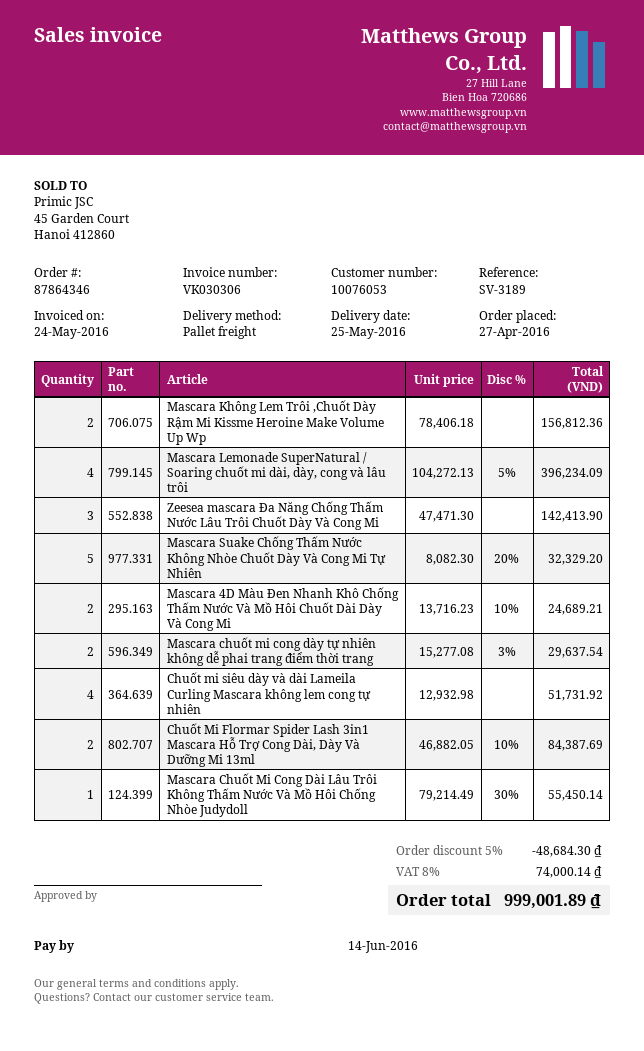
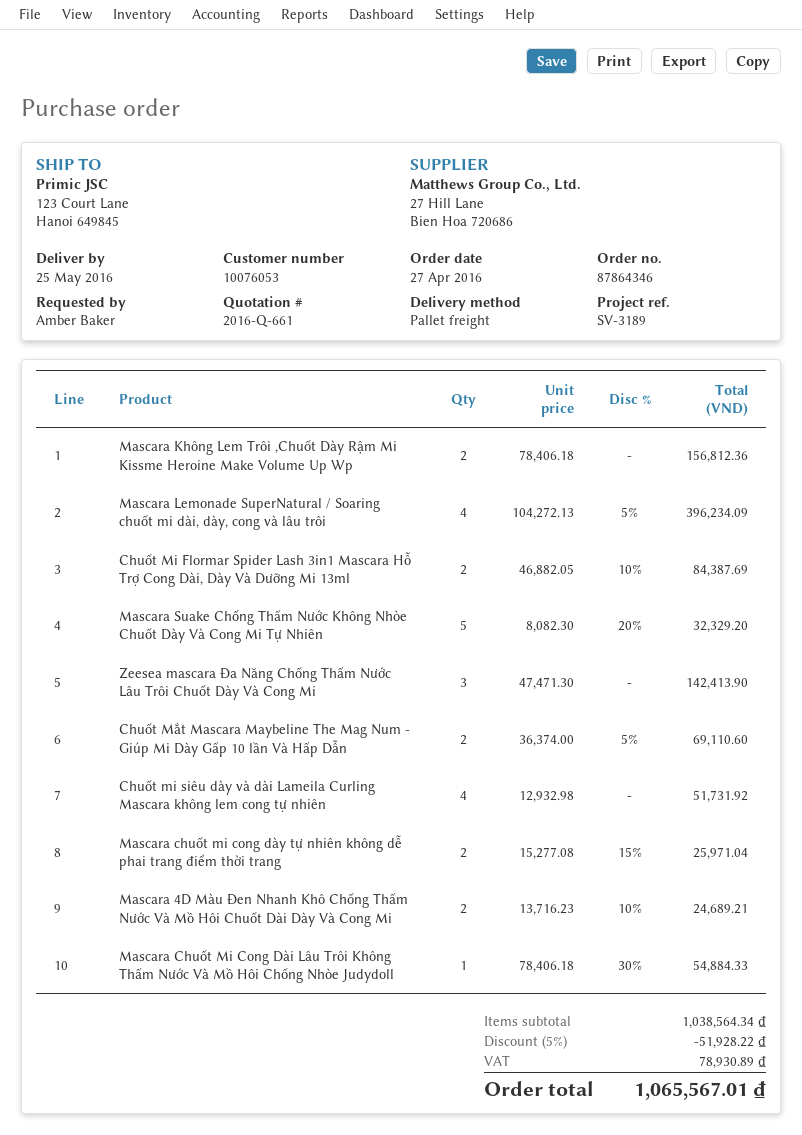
Mascara chuốt mi cong dày tự nhiên không dễ phai trang điểm thời trang: 2 x 15277.08 - 3% = 29637.54 -> 2 x 15277.08 - 15% = 25971.04
Mascara Chuốt Mi Cong Dài Lâu Trôi Không Thấm Nước Và Mồ Hôi Chống Nhòe Judydoll: 1 x 79214.49 - 30% = 55450.14 -> 1 x 78406.18 - 30% = 54884.33
Chuốt Mắt Mascara Maybeline The Mag Num - Giúp Mi Dày Gấp 10 lần Và Hấp Dẫn: none -> 2 x 36374.00 - 5% = 69110.60
discount: 5% = 48684.30 -> 5% = 51928.22
tax: 74000.14 -> 78930.89
total: 999001.89 -> 1065567.01

